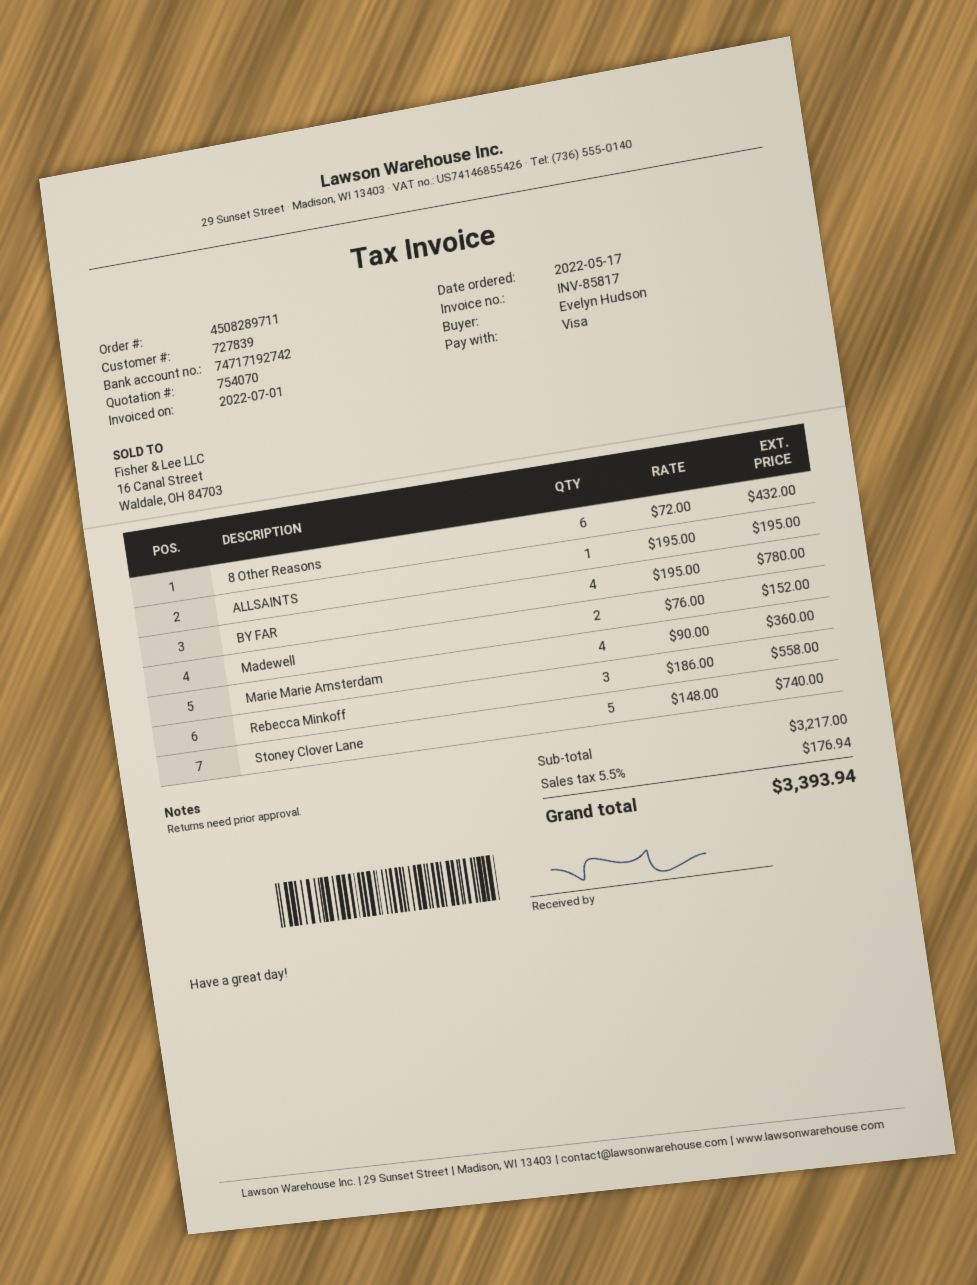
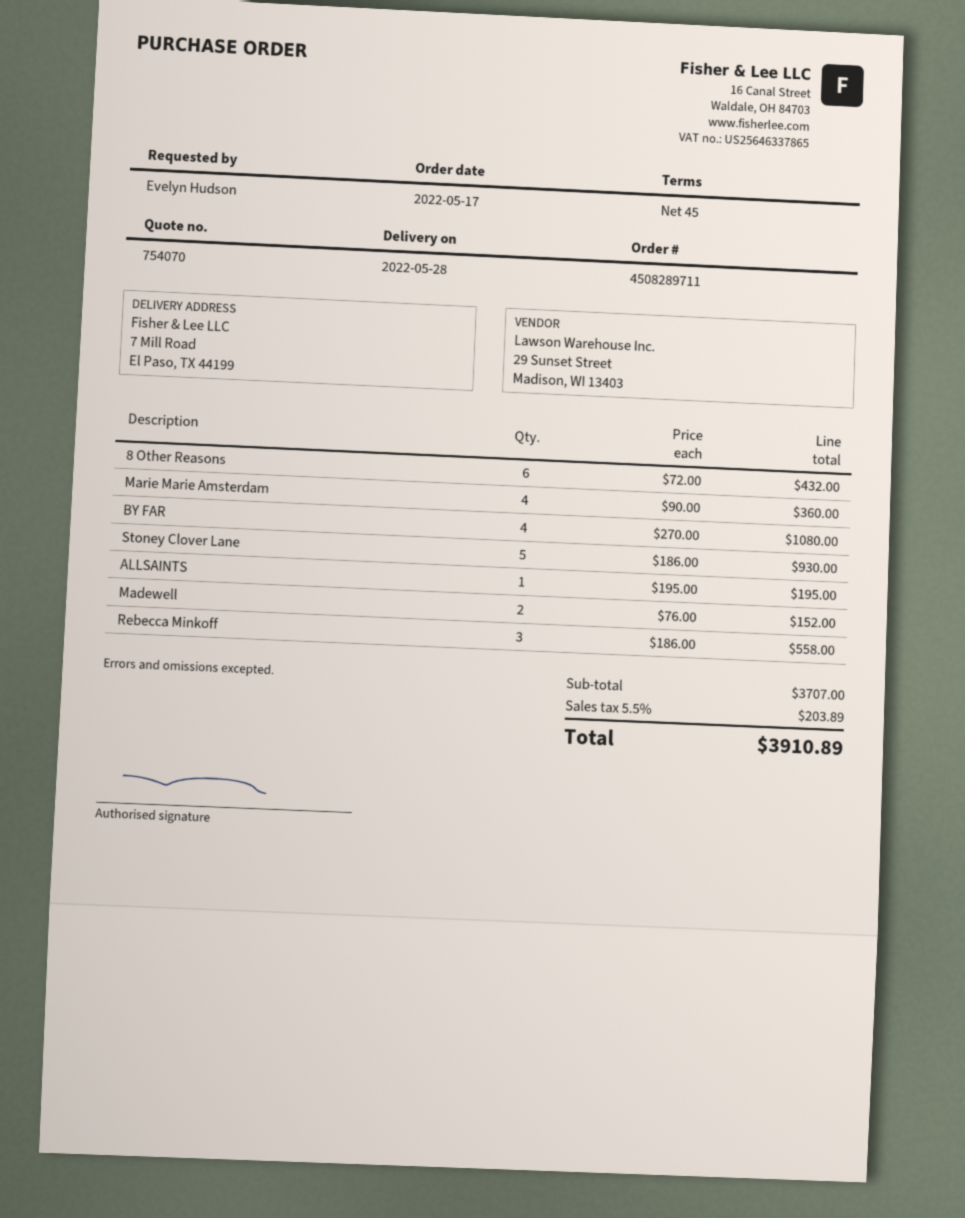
BY FAR: 4 x 195.00 = 780.00 -> 4 x 270.00 = 1080.00
Stoney Clover Lane: 5 x 148.00 = 740.00 -> 5 x 186.00 = 930.00
subtotal: 3217.00 -> 3707.00
tax: 5.5% = 176.94 -> 5.5% = 203.89
total: 3393.94 -> 3910.89

